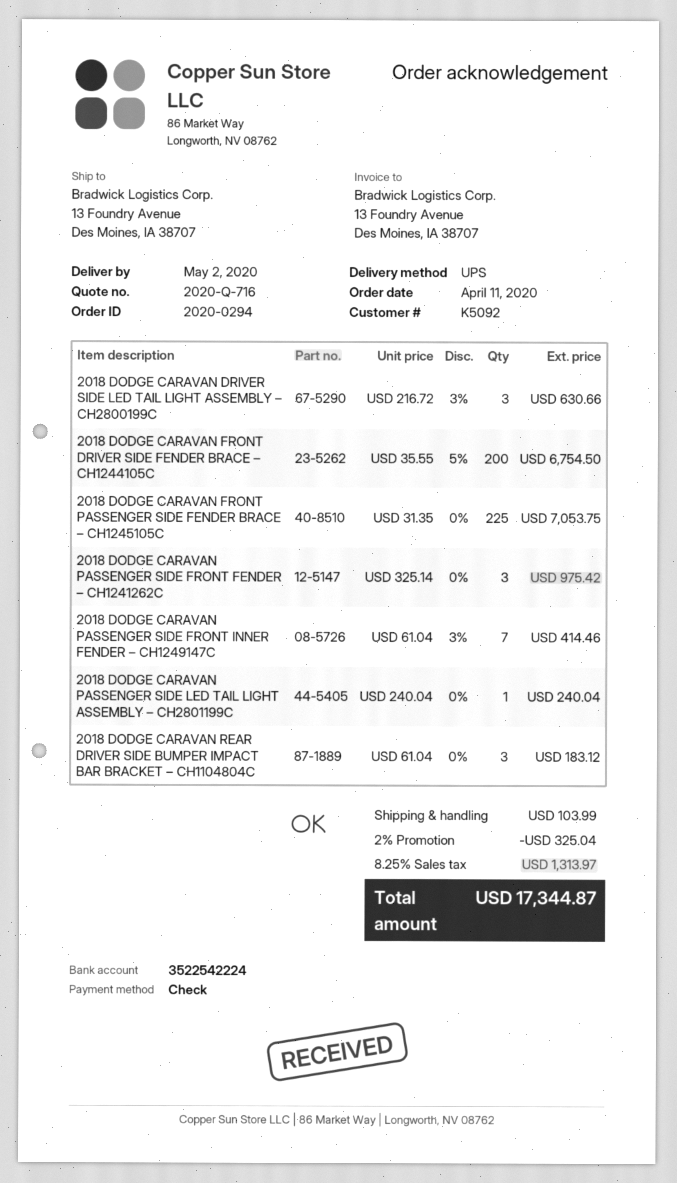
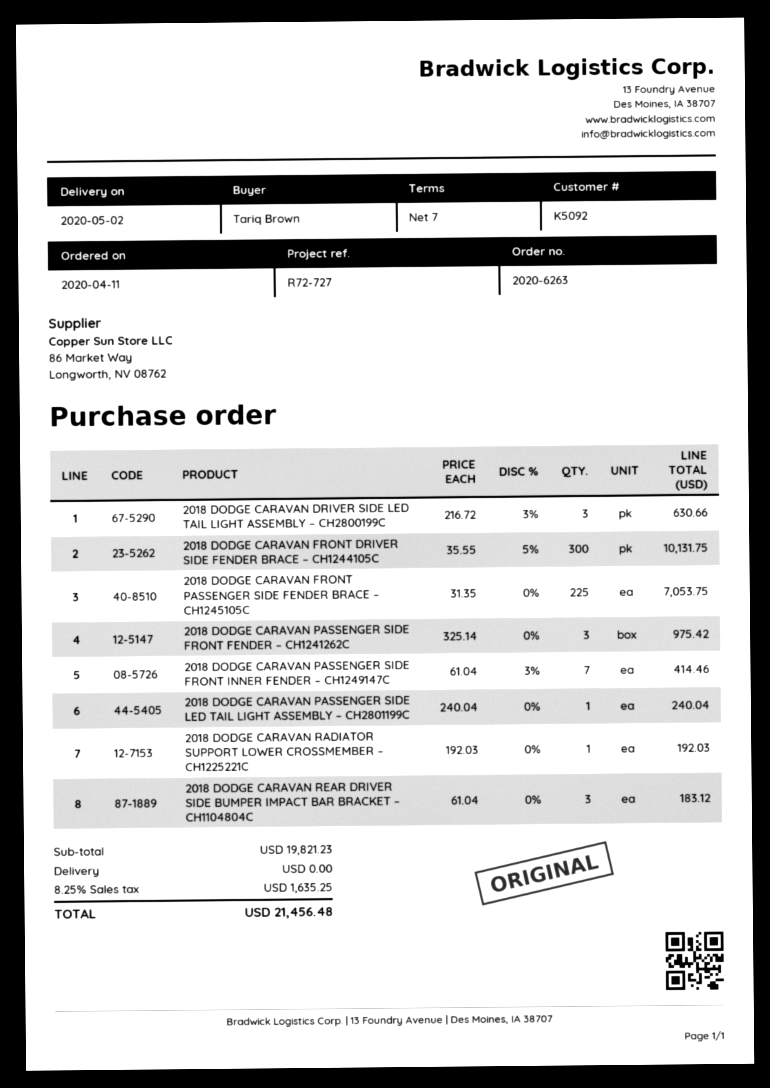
order number: 2020-0294 -> 2020-6263
2018 DODGE CARAVAN FRONT DRIVER SIDE FENDER BRACE – CH1244105C: 200 x 35.55 - 5% = 6754.50 -> 300 x 35.55 - 5% = 10131.75
2018 DODGE CARAVAN RADIATOR SUPPORT LOWER CROSSMEMBER – CH1225221C: none -> 1 x 192.03 = 192.03
discount: 2% = 325.04 -> none
shipping: 103.99 -> 0.00
tax: 8.25% = 1313.97 -> 8.25% = 1635.25
total: 17344.87 -> 21456.48

